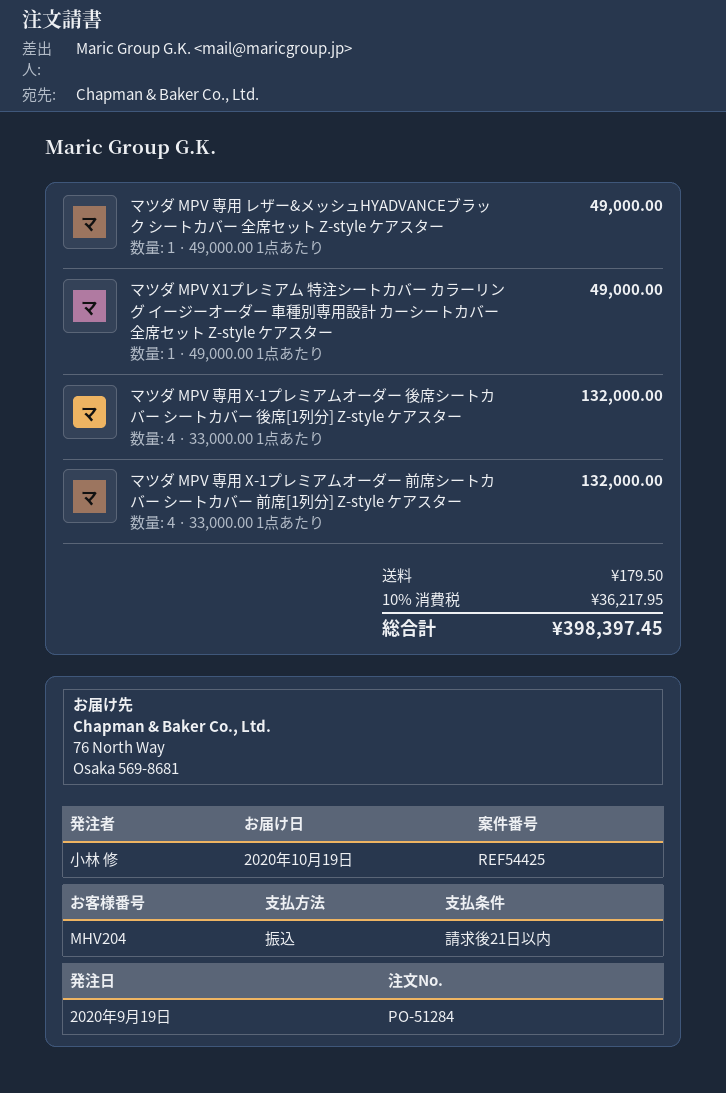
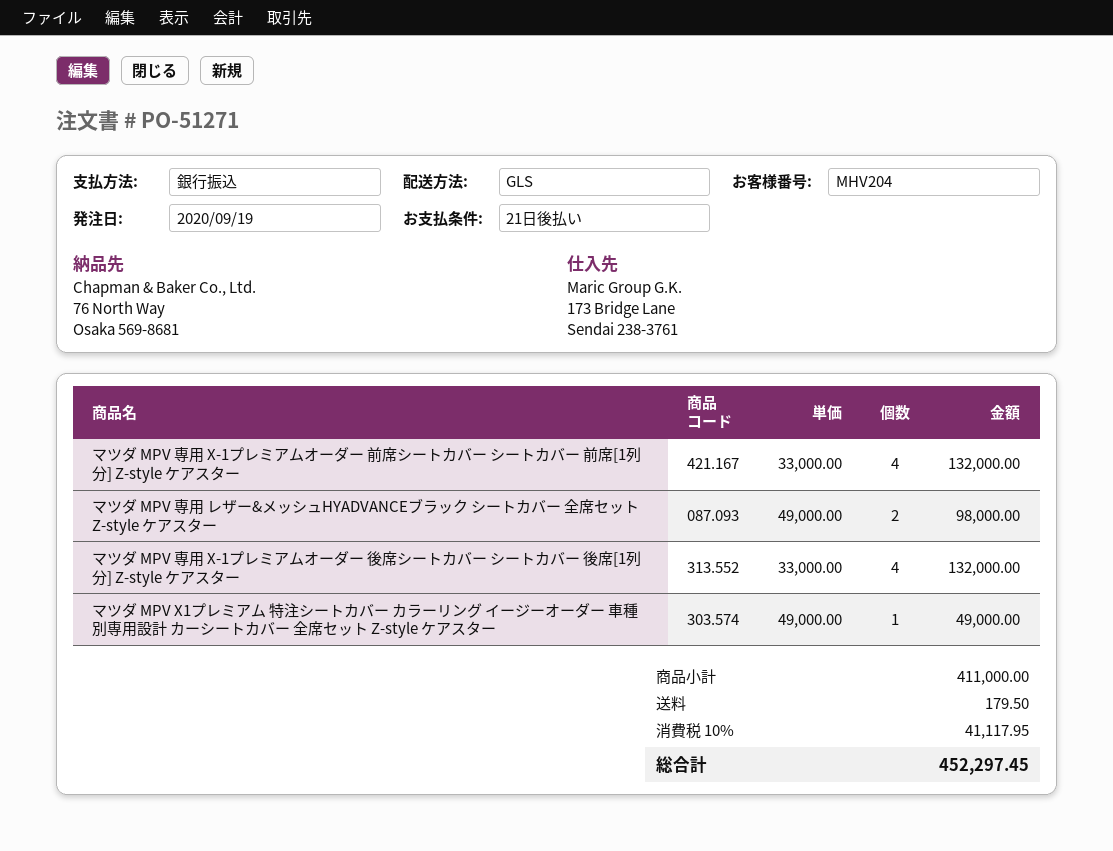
order number: PO-51284 -> PO-51271
マツダ MPV 専用 レザー&メッシュHYADVANCEブラック シートカバー 全席セット Z-style ケアスター: 1 x 49000.00 = 49000.00 -> 2 x 49000.00 = 98000.00
tax: 10% = 36217.95 -> 10% = 41117.95
total: 398397.45 -> 452297.45

